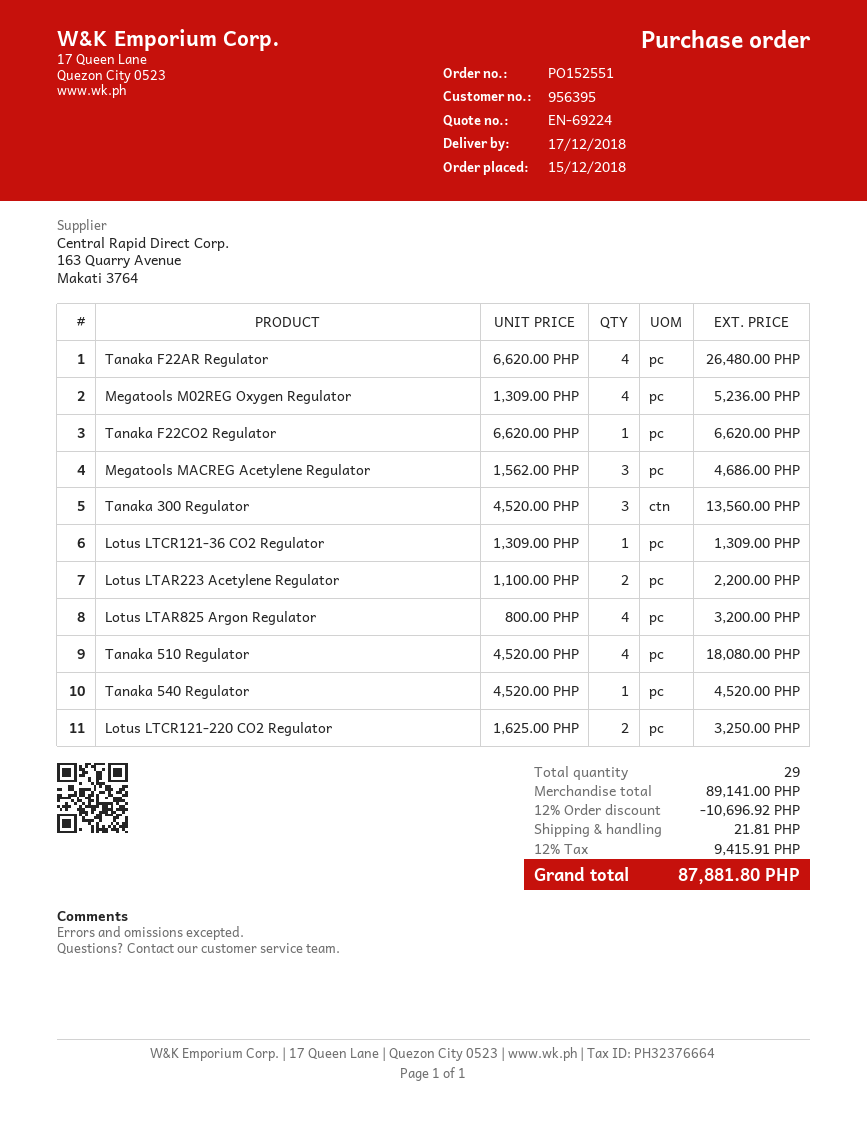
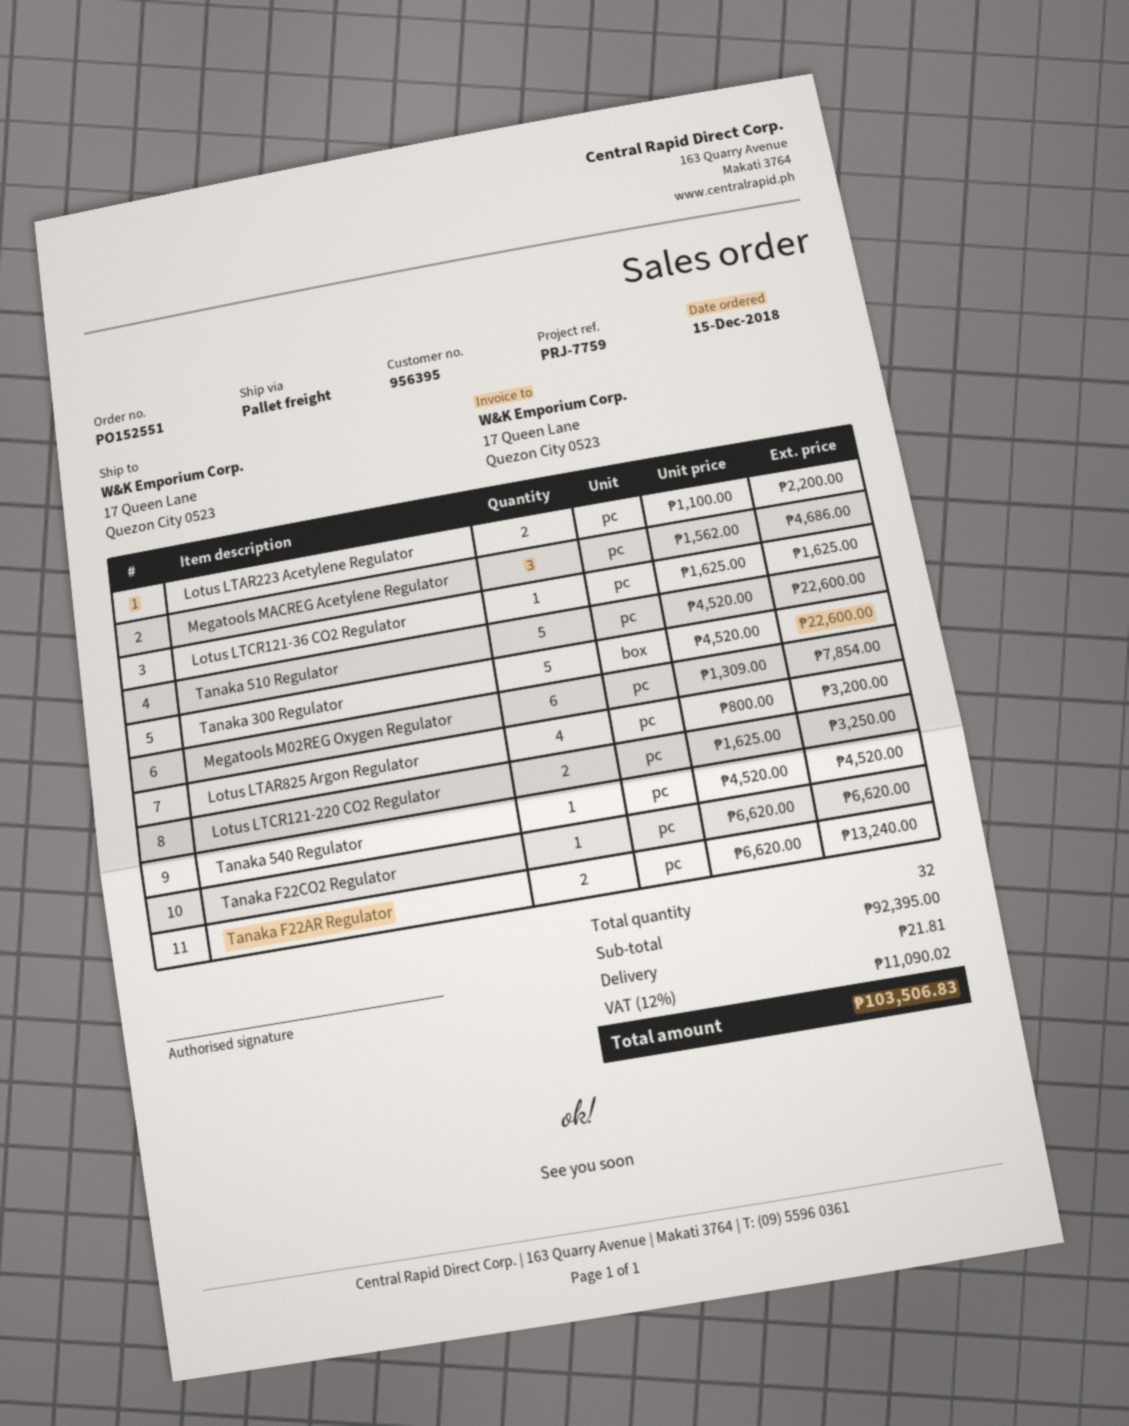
Tanaka F22AR Regulator: 4 x 6620.00 = 26480.00 -> 2 x 6620.00 = 13240.00
Megatools M02REG Oxygen Regulator: 4 x 1309.00 = 5236.00 -> 6 x 1309.00 = 7854.00
Tanaka 300 Regulator: 3 x 4520.00 = 13560.00 -> 5 x 4520.00 = 22600.00
Lotus LTCR121-36 CO2 Regulator: 1 x 1309.00 = 1309.00 -> 1 x 1625.00 = 1625.00
Tanaka 510 Regulator: 4 x 4520.00 = 18080.00 -> 5 x 4520.00 = 22600.00
total quantity: 29 -> 32
subtotal: 89141.00 -> 92395.00
discount: 12% = 10696.92 -> none
tax: 12% = 9415.91 -> 12% = 11090.02
total: 87881.80 -> 103506.83

